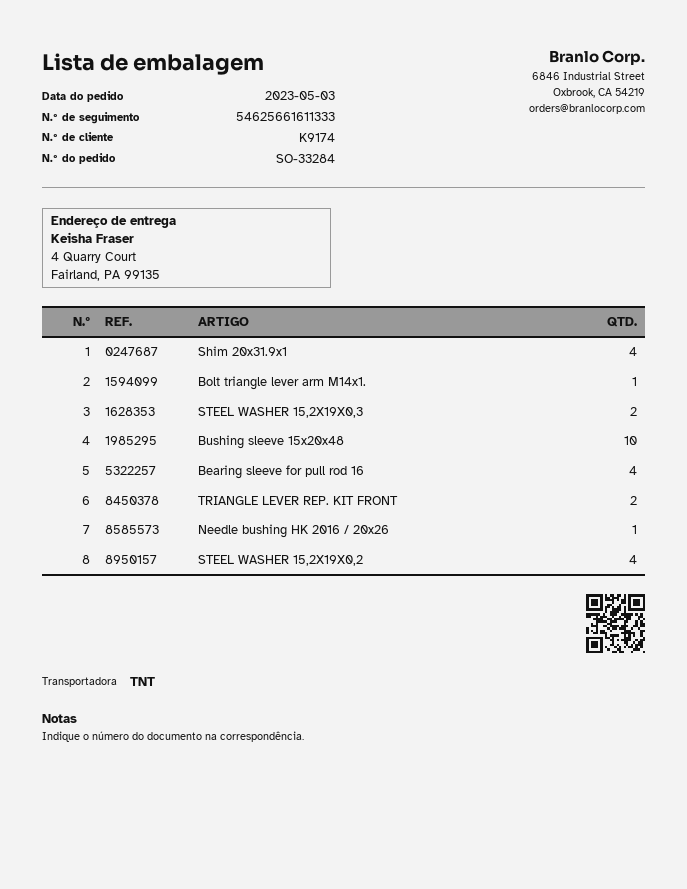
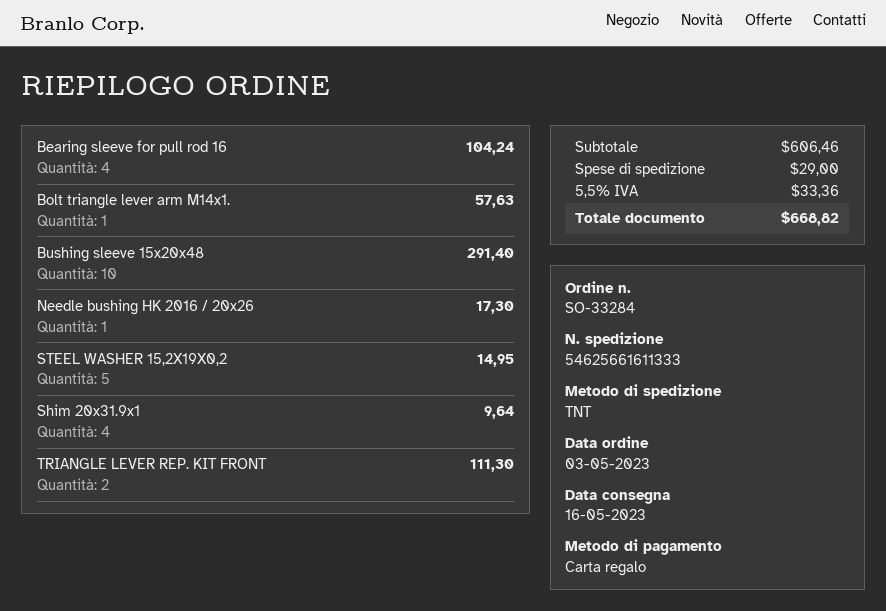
STEEL WASHER 15,2X19X0,3: 2 -> none
STEEL WASHER 15,2X19X0,2: 4 -> 5

